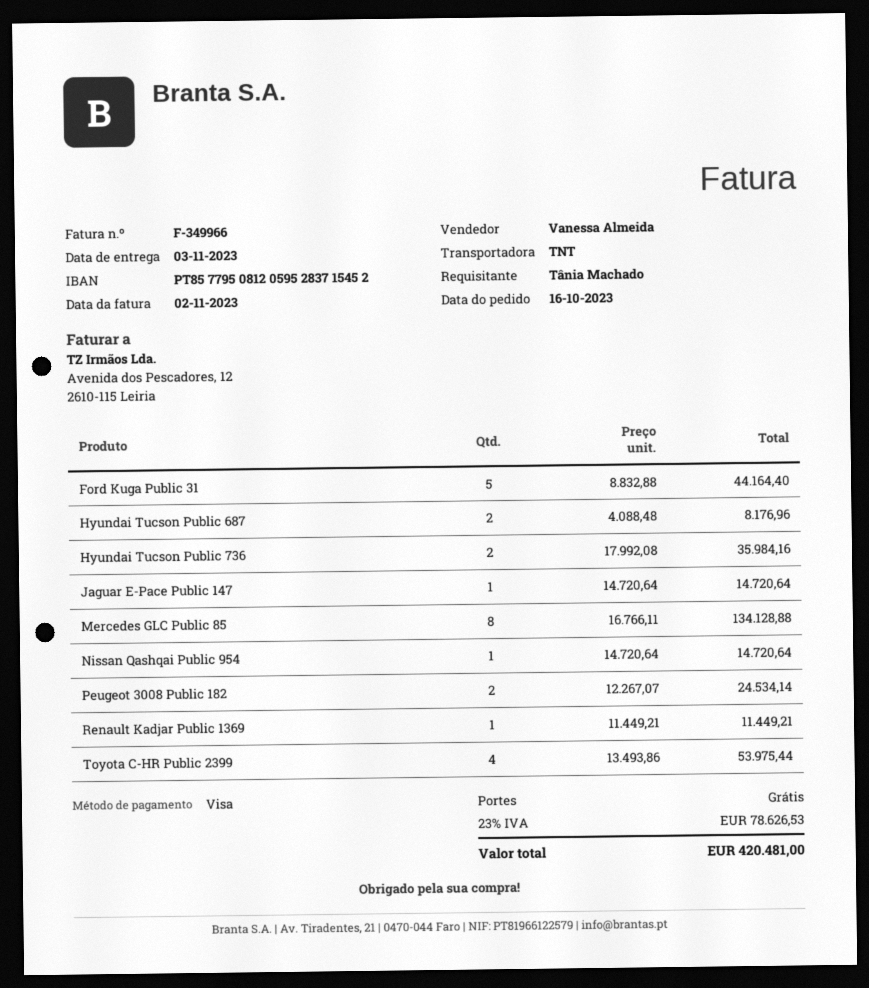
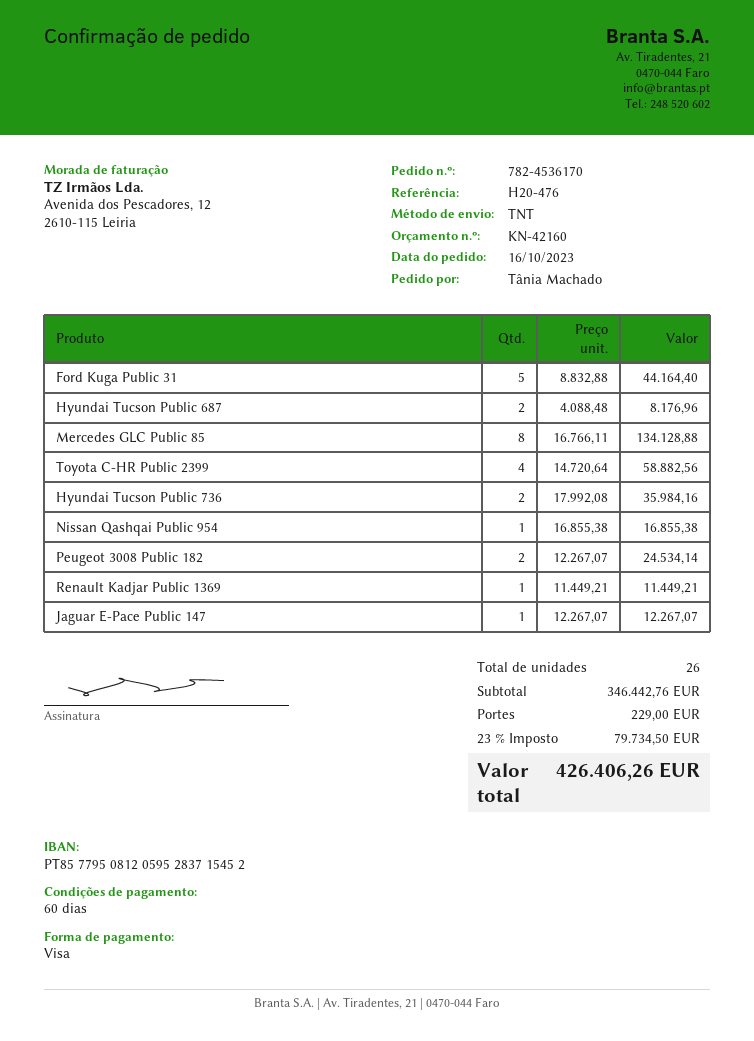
Jaguar E-Pace Public 147: 1 x 14720.64 = 14720.64 -> 1 x 12267.07 = 12267.07
Nissan Qashqai Public 954: 1 x 14720.64 = 14720.64 -> 1 x 16855.38 = 16855.38
Toyota C-HR Public 2399: 4 x 13493.86 = 53975.44 -> 4 x 14720.64 = 58882.56
shipping: 0.00 -> 229.00
tax: 23% = 78626.53 -> 23% = 79734.50
total: 420481.00 -> 426406.26

